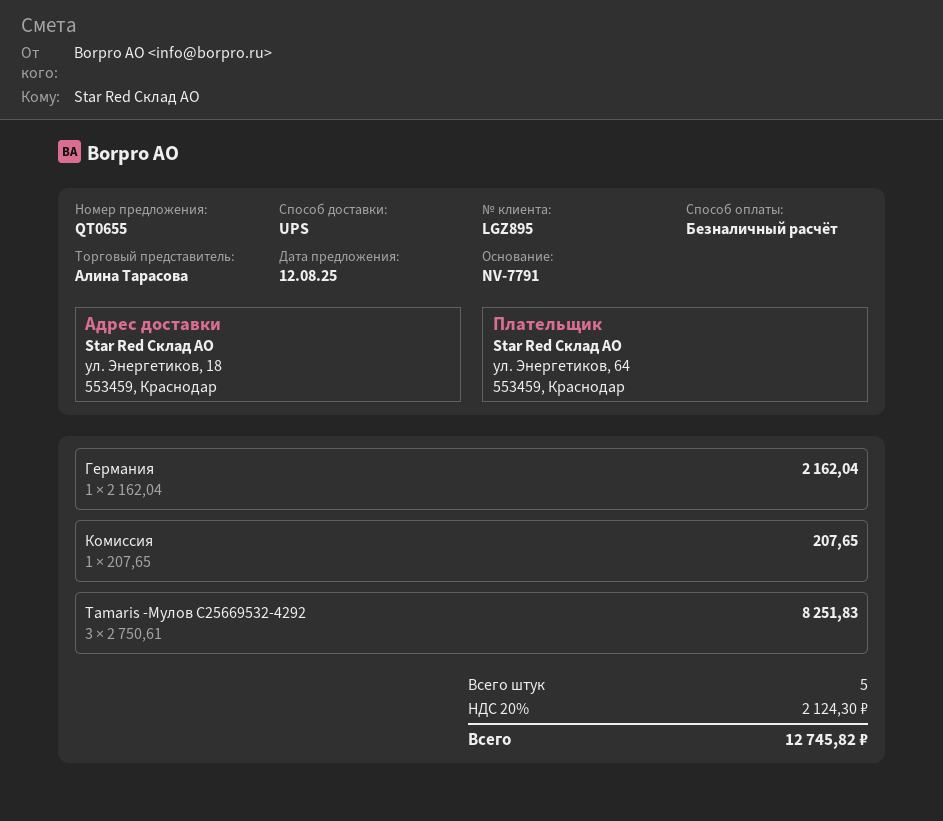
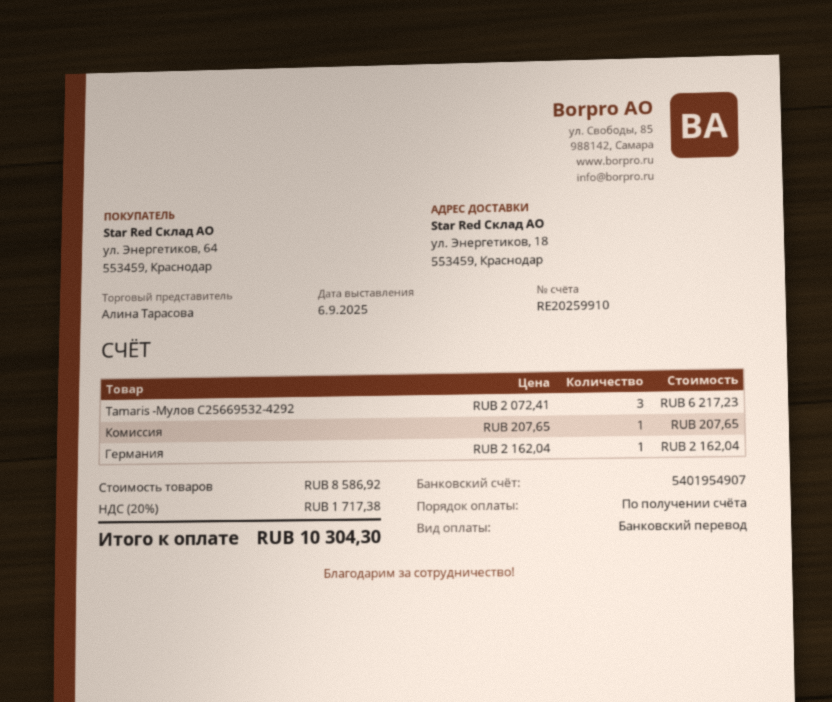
Tamaris -Мулов C25669532-4292: 3 x 2750.61 = 8251.83 -> 3 x 2072.41 = 6217.23
tax: 20% = 2124.30 -> 20% = 1717.38
total: 12745.82 -> 10304.30

